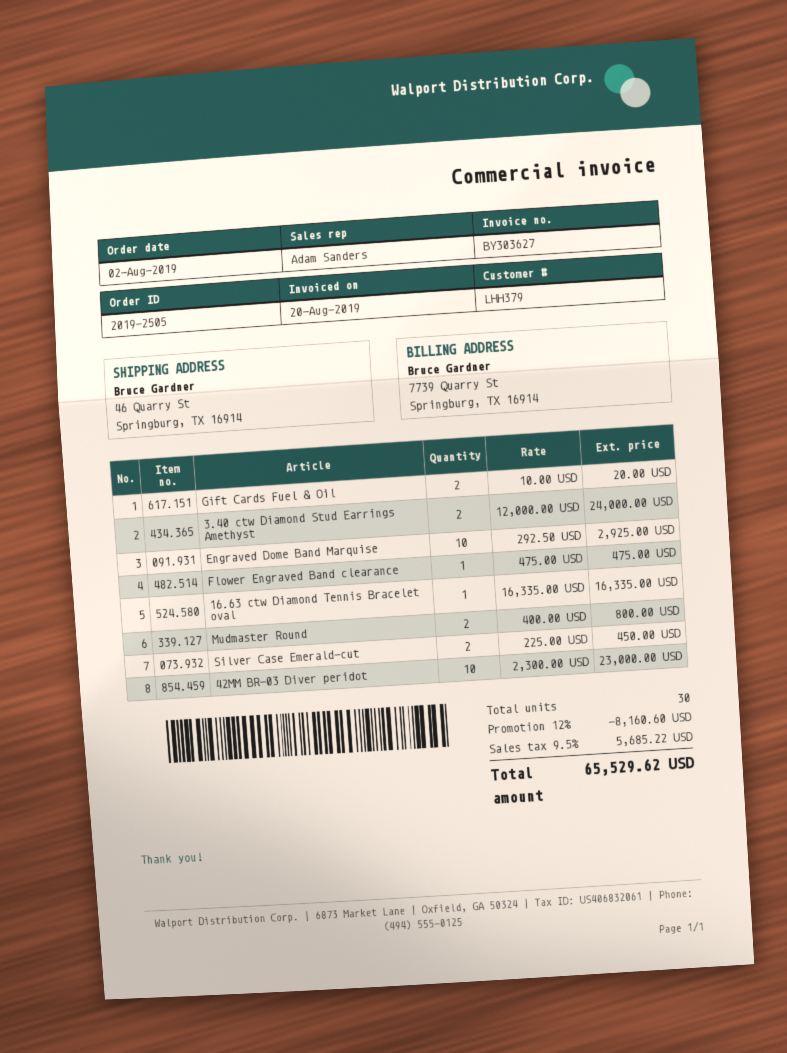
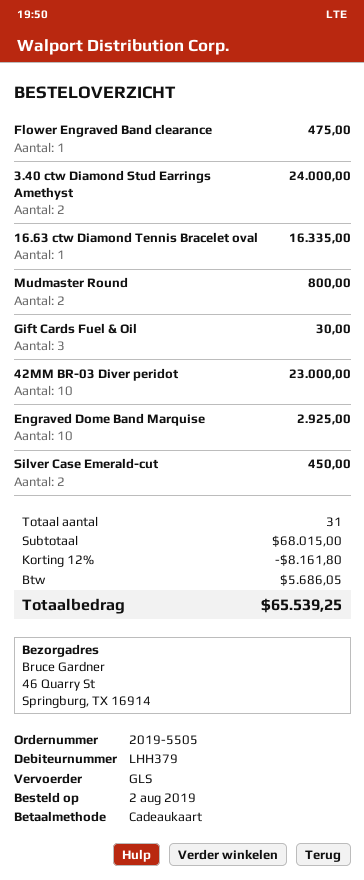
order number: 2019-2505 -> 2019-5505
Gift Cards Fuel & Oil: 2 for 20.00 -> 3 for 30.00
total quantity: 30 -> 31
discount: 12% = 8160.60 -> 12% = 8161.80
tax: 5685.22 -> 5686.05
total: 65529.62 -> 65539.25

